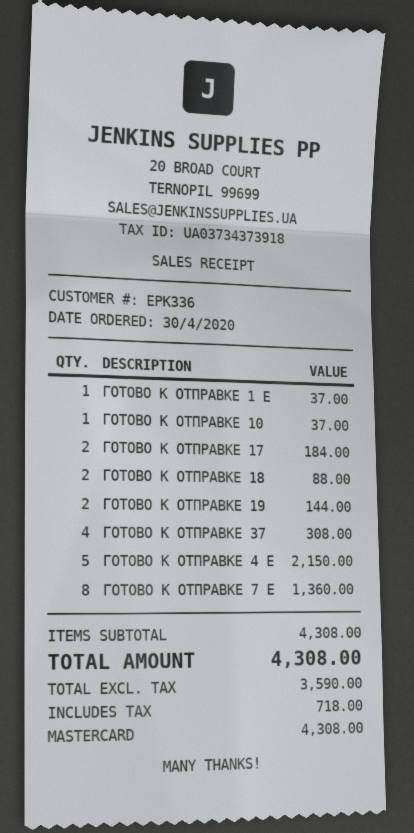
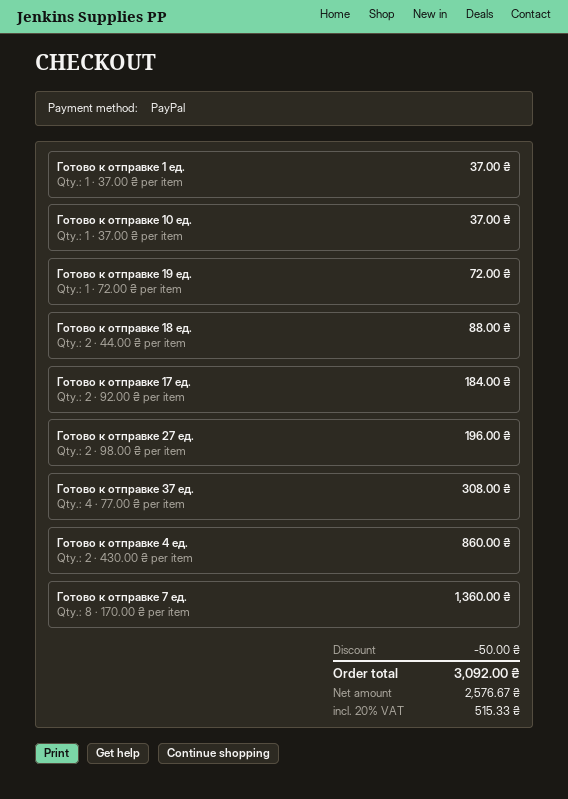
payment method: Mastercard -> PayPal
ГОТОВО К ОТПРАВКЕ 19: 2 for 144.00 -> 1 for 72.00
ГОТОВО К ОТПРАВКЕ 4 Е: 5 for 2150.00 -> 2 for 860.00
Готово к отправке 27 ед.: none -> 2 for 196.00
discount: none -> 50.00
net: 3590.00 -> 2576.67
tax: 718.00 -> 515.33
total: 4308.00 -> 3092.00

